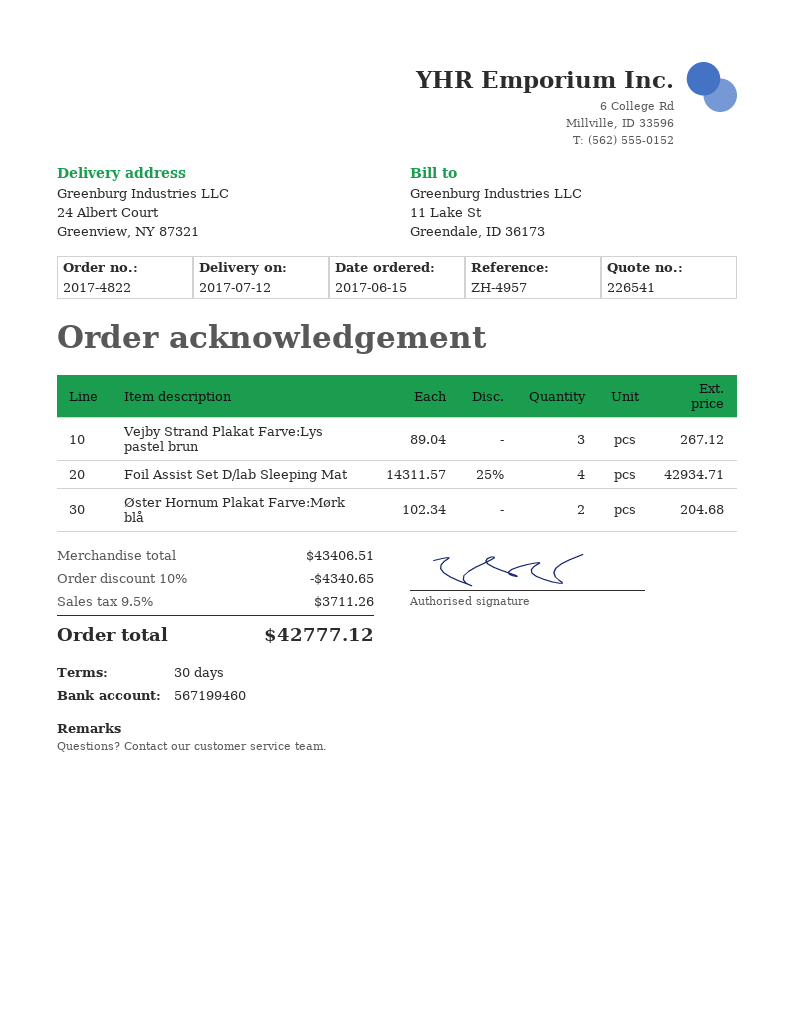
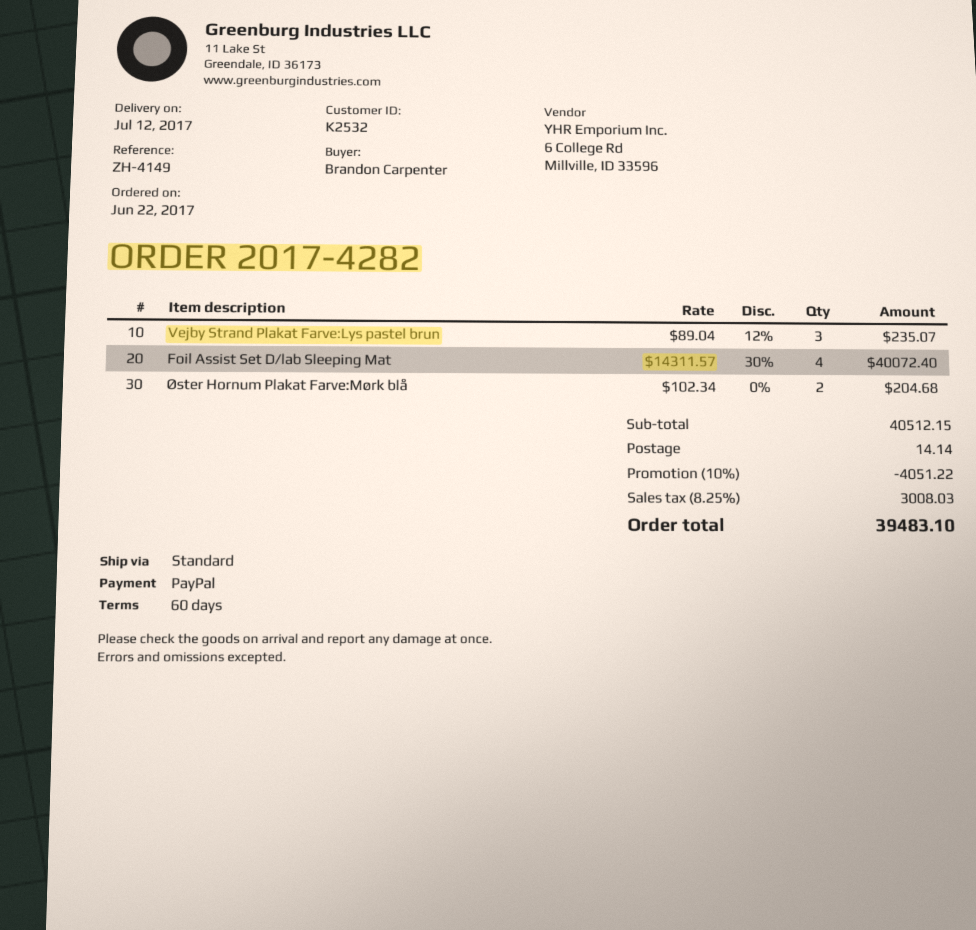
order number: 2017-4822 -> 2017-4282
order date: 2017-06-15 -> 2017-06-22
payment terms: 30 days -> 60 days
reference: ZH-4957 -> ZH-4149
Vejby Strand Plakat Farve:Lys pastel brun: 3 x 89.04 = 267.12 -> 3 x 89.04 - 12% = 235.07
Foil Assist Set D/lab Sleeping Mat: 4 x 14311.57 - 25% = 42934.71 -> 4 x 14311.57 - 30% = 40072.40
subtotal: 43406.51 -> 40512.15
discount: 10% = 4340.65 -> 10% = 4051.22
shipping: none -> 14.14
tax: 9.5% = 3711.26 -> 8.25% = 3008.03
total: 42777.12 -> 39483.10

